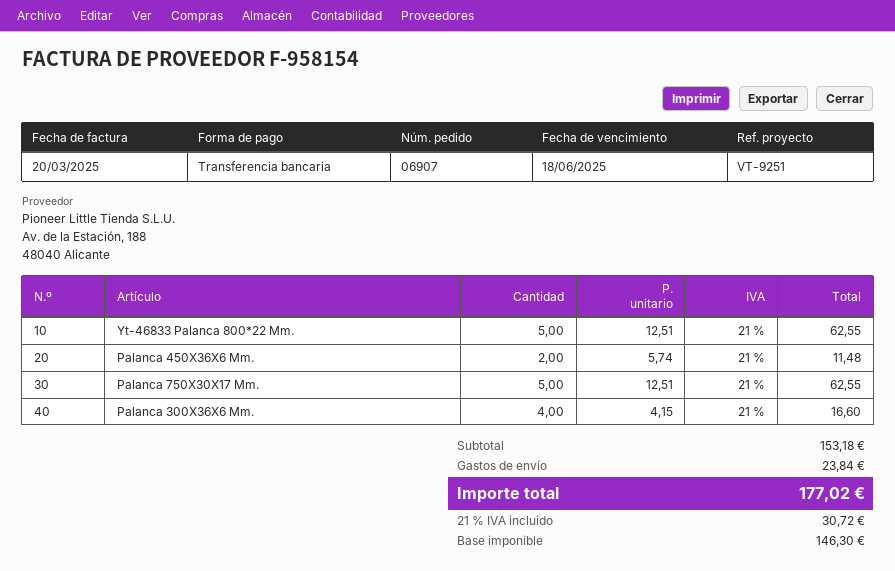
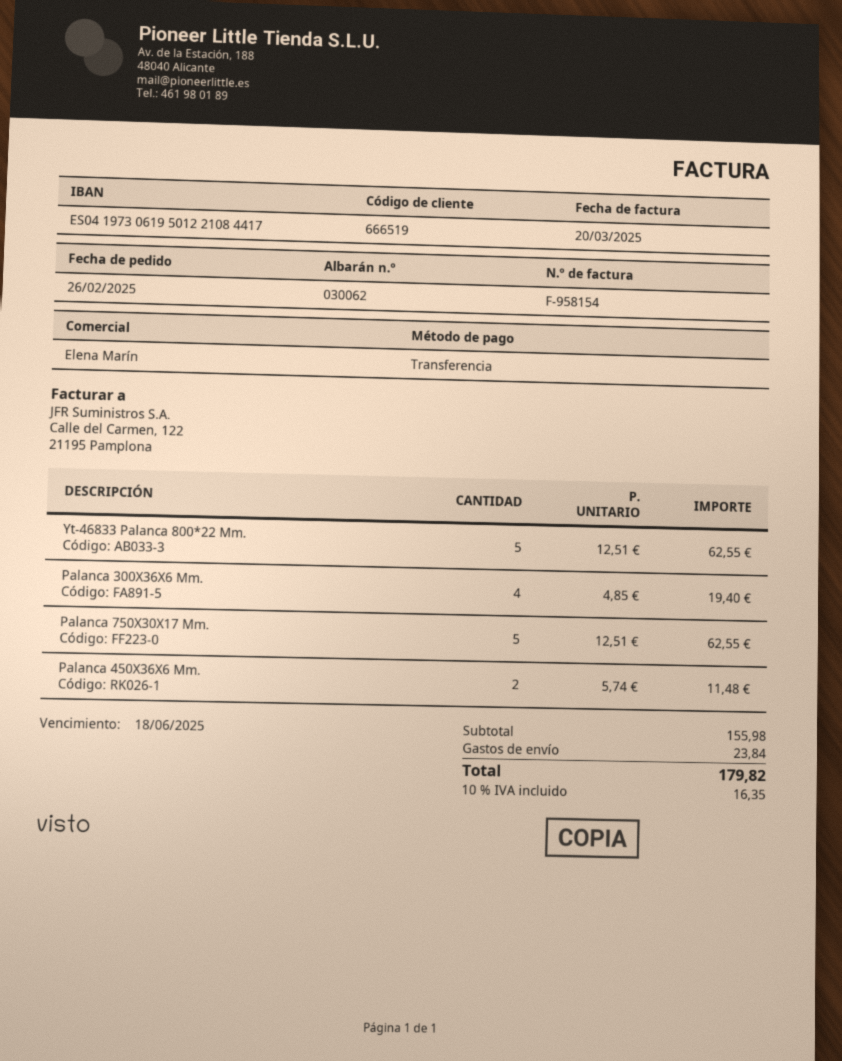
Palanca 300X36X6 Mm.: 4 x 4.15 = 16.60 -> 4 x 4.85 = 19.40
subtotal: 153.18 -> 155.98
tax: 21% = 30.72 -> 10% = 16.35
total: 177.02 -> 179.82

